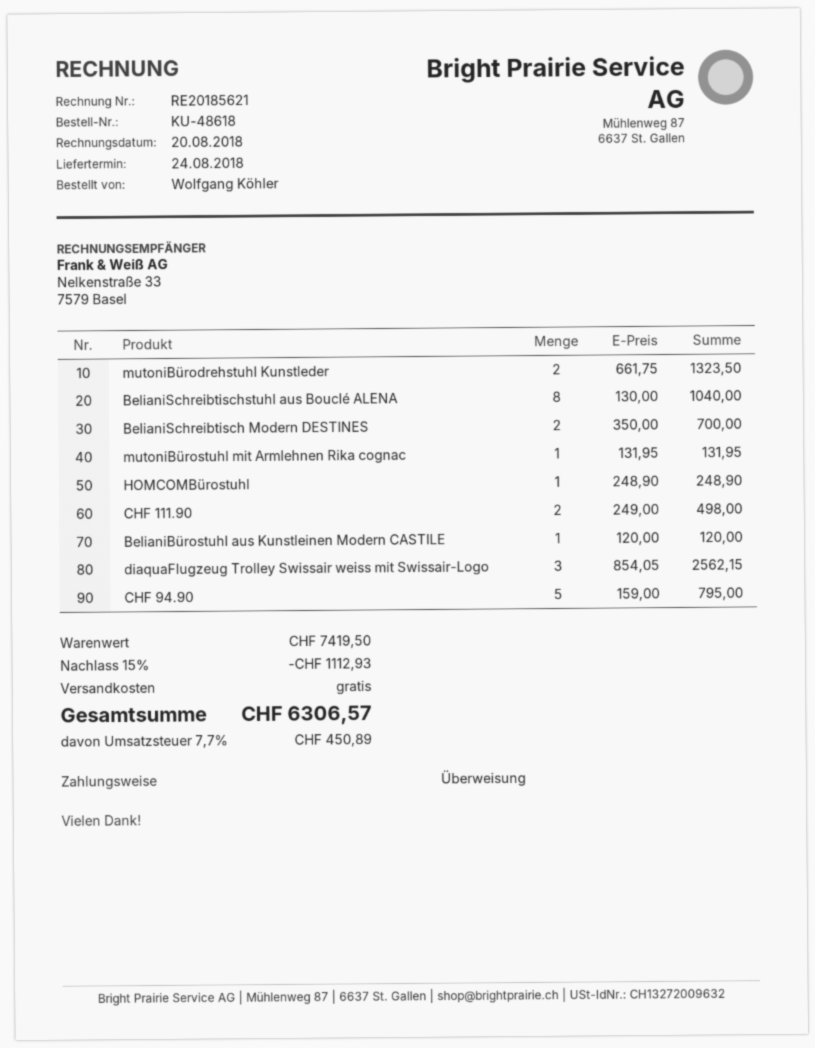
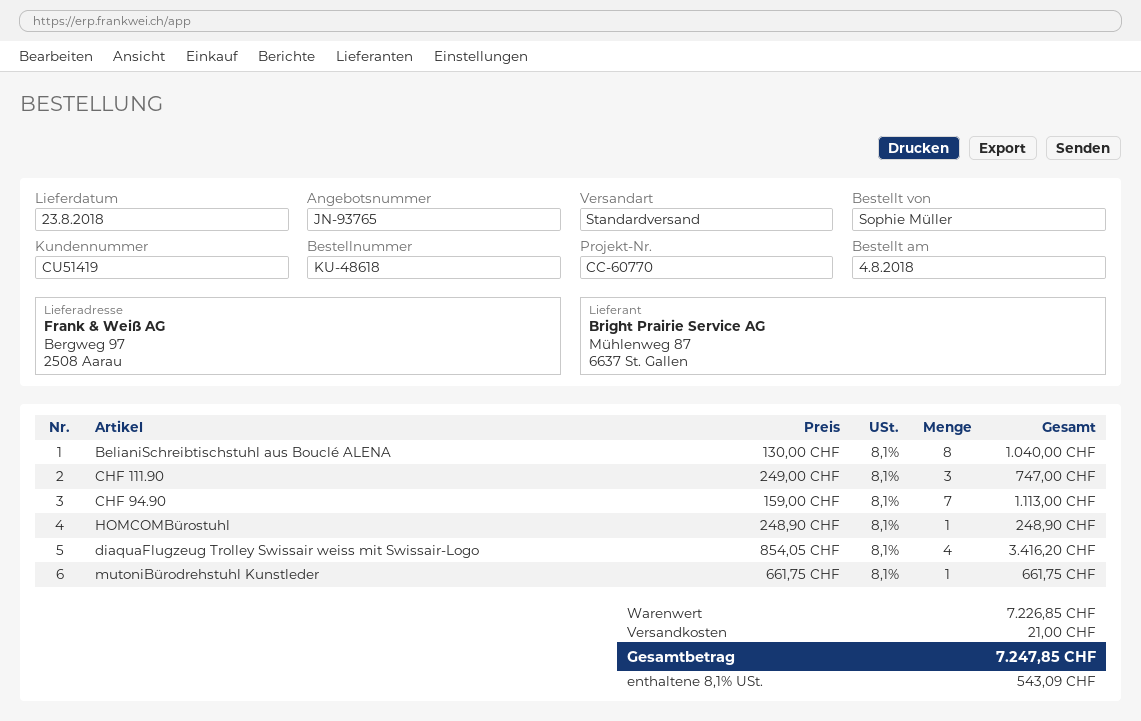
delivery date: 2018-08-24 -> 2018-08-23
ordered by: Wolfgang Köhler -> Sophie Müller
mutoniBürodrehstuhl Kunstleder: 2 x 661.75 = 1323.50 -> 1 x 661.75 = 661.75
BelianiSchreibtisch Modern DESTINES: 2 x 350.00 = 700.00 -> none
mutoniBürostuhl mit Armlehnen Rika cognac: 1 x 131.95 = 131.95 -> none
CHF 111.90: 2 x 249.00 = 498.00 -> 3 x 249.00 = 747.00
BelianiBürostuhl aus Kunstleinen Modern CASTILE: 1 x 120.00 = 120.00 -> none
diaquaFlugzeug Trolley Swissair weiss mit Swissair-Logo: 3 x 854.05 = 2562.15 -> 4 x 854.05 = 3416.20
CHF 94.90: 5 x 159.00 = 795.00 -> 7 x 159.00 = 1113.00
subtotal: 7419.50 -> 7226.85
discount: 15% = 1112.93 -> none
shipping: 0.00 -> 21.00
tax: 7.7% = 450.89 -> 8.1% = 543.09
total: 6306.57 -> 7247.85

